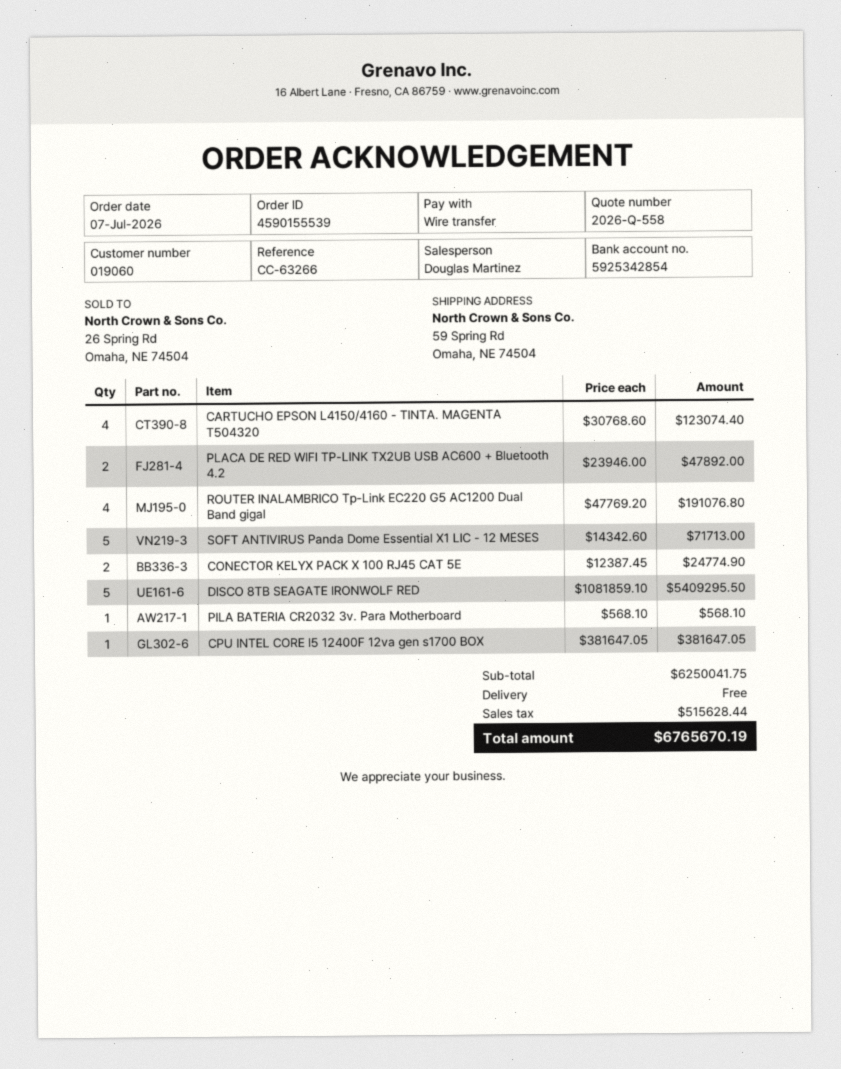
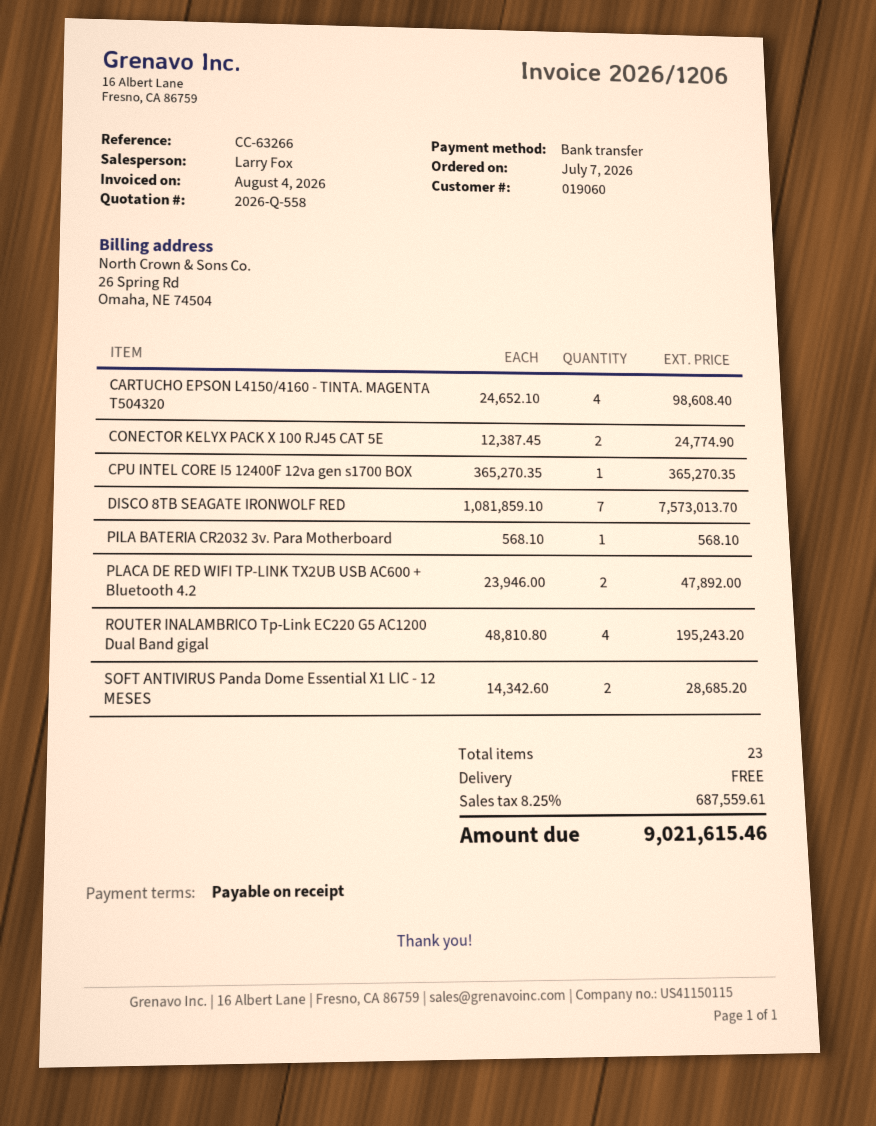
sales rep: Douglas Martinez -> Larry Fox
CARTUCHO EPSON L4150/4160 - TINTA. MAGENTA T504320: 4 x 30768.60 = 123074.40 -> 4 x 24652.10 = 98608.40
ROUTER INALAMBRICO Tp-Link EC220 G5 AC1200 Dual Band gigal: 4 x 47769.20 = 191076.80 -> 4 x 48810.80 = 195243.20
SOFT ANTIVIRUS Panda Dome Essential X1 LIC - 12 MESES: 5 x 14342.60 = 71713.00 -> 2 x 14342.60 = 28685.20
DISCO 8TB SEAGATE IRONWOLF RED: 5 x 1081859.10 = 5409295.50 -> 7 x 1081859.10 = 7573013.70
CPU INTEL CORE I5 12400F 12va gen s1700 BOX: 1 x 381647.05 = 381647.05 -> 1 x 365270.35 = 365270.35
tax: 515628.44 -> 687559.61
total: 6765670.19 -> 9021615.46

